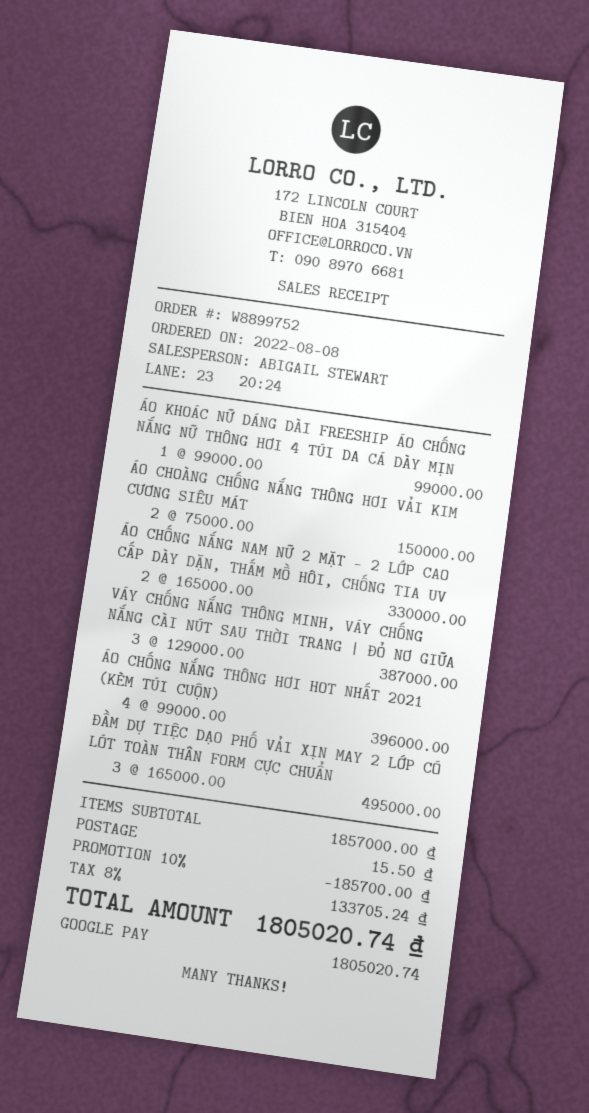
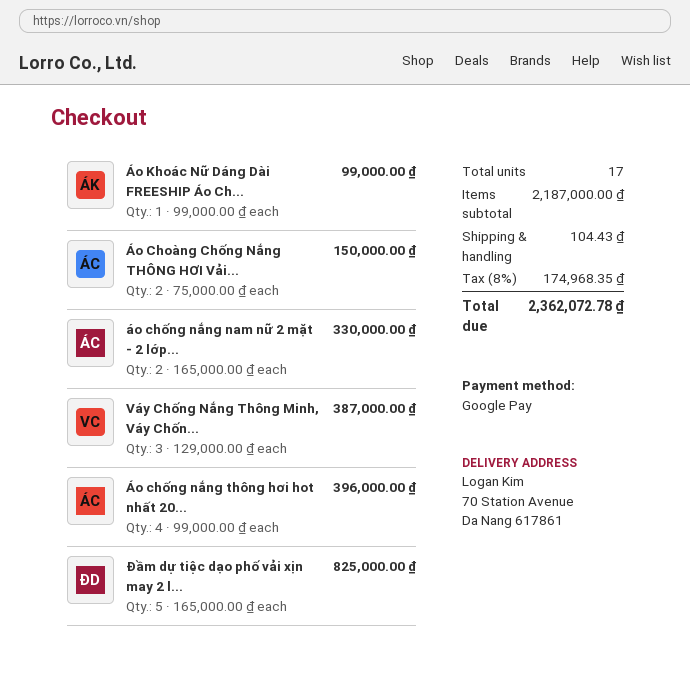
ĐẦM DỰ TIỆC DẠO PHỐ VẢI XỊN MAY 2 LỚP CÓ LÓT TOÀN THÂN FORM CỰC CHUẨN: 3 x 165000.00 = 495000.00 -> 5 x 165000.00 = 825000.00
subtotal: 1857000.00 -> 2187000.00
discount: 10% = 185700.00 -> none
shipping: 15.50 -> 104.43
tax: 8% = 133705.24 -> 8% = 174968.35
total: 1805020.74 -> 2362072.78

